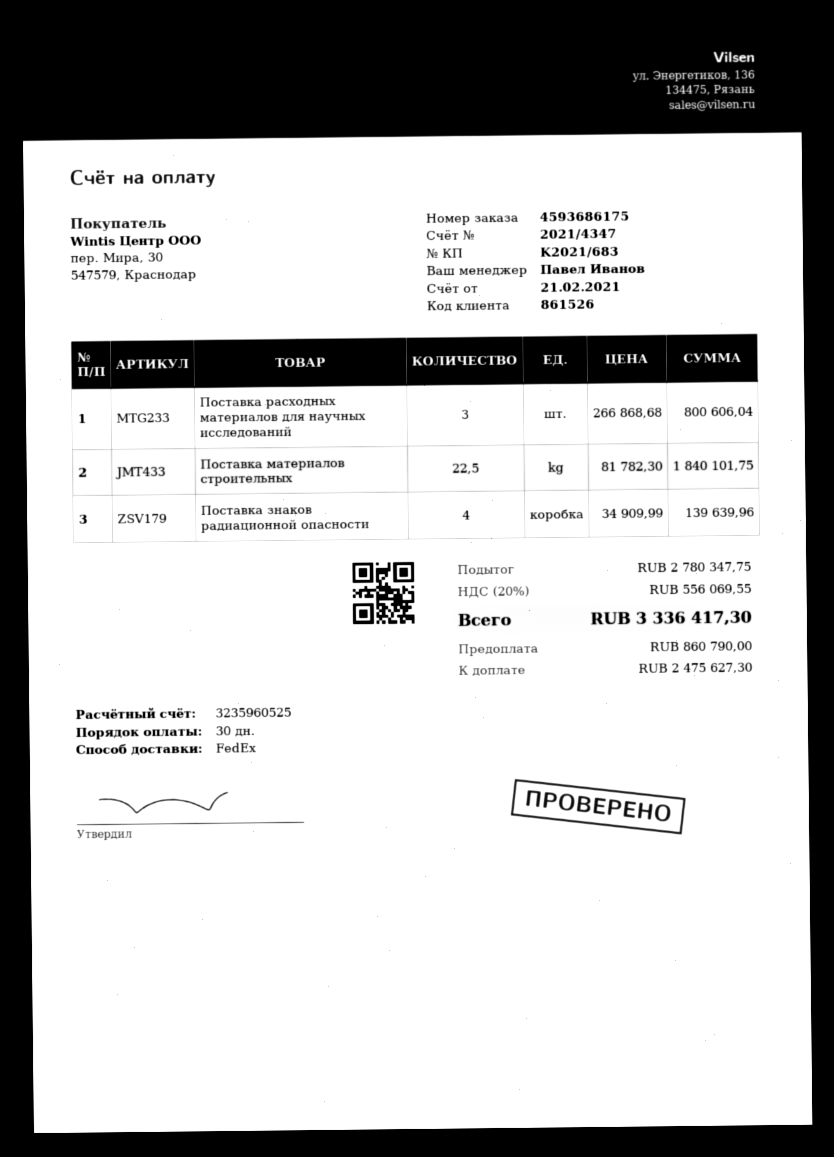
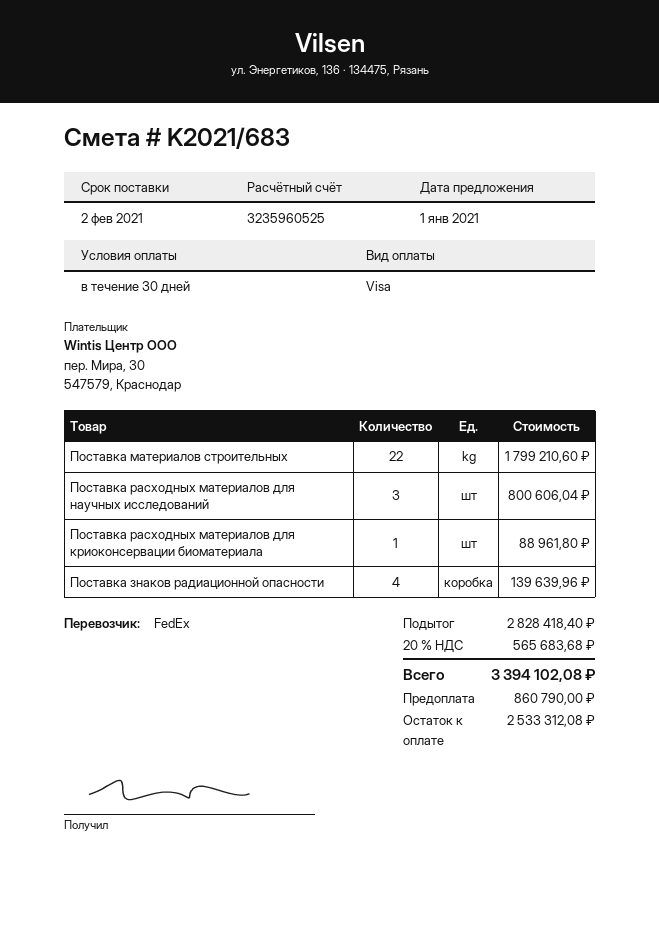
Поставка материалов строительных: 22.5 for 1840101.75 -> 22 for 1799210.60
Поставка расходных материалов для криоконсервации биоматериала: none -> 1 for 88961.80
subtotal: 2780347.75 -> 2828418.40
tax: 20% = 556069.55 -> 20% = 565683.68
total: 3336417.30 -> 3394102.08
balance: 2475627.30 -> 2533312.08

